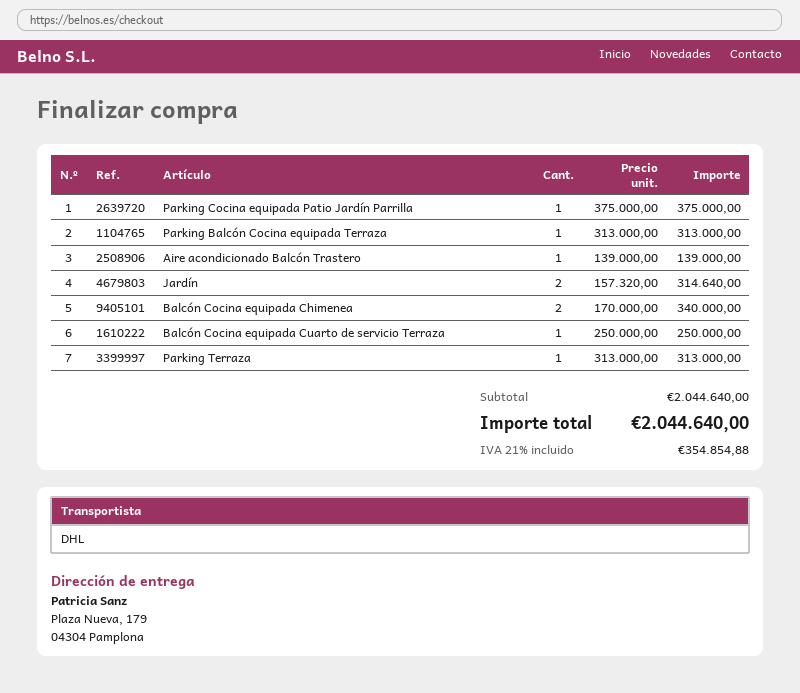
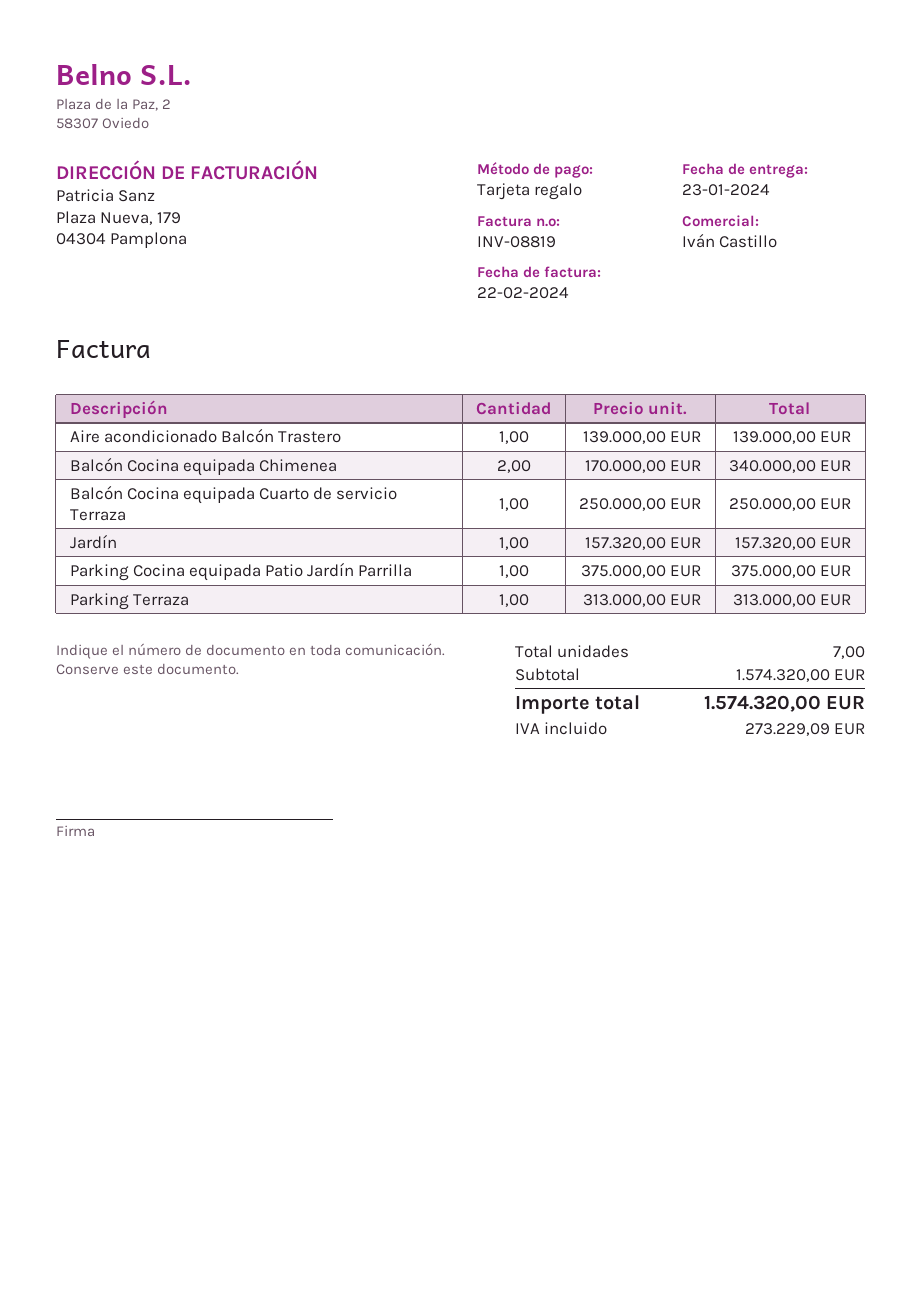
Parking Balcón Cocina equipada Terraza: 1 x 313000.00 = 313000.00 -> none
Jardín: 2 x 157320.00 = 314640.00 -> 1 x 157320.00 = 157320.00
subtotal: 2044640.00 -> 1574320.00
tax: 354854.88 -> 273229.09
total: 2044640.00 -> 1574320.00

